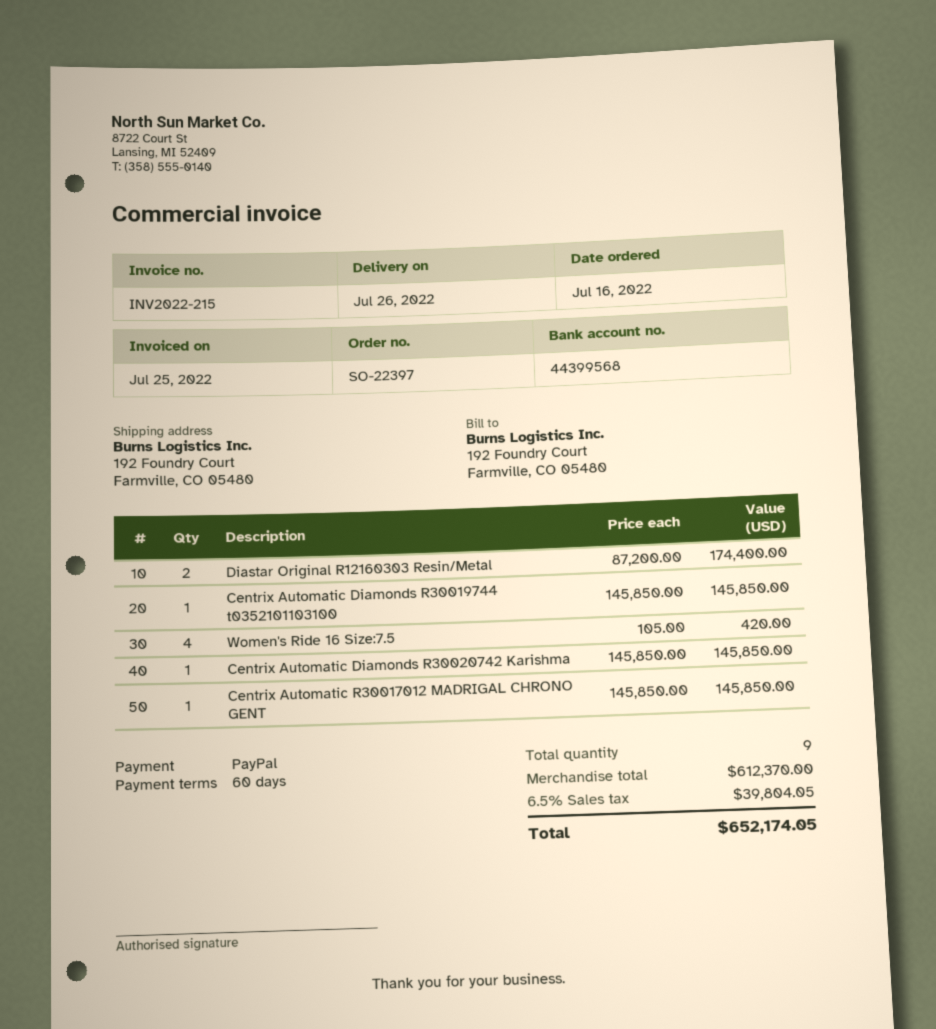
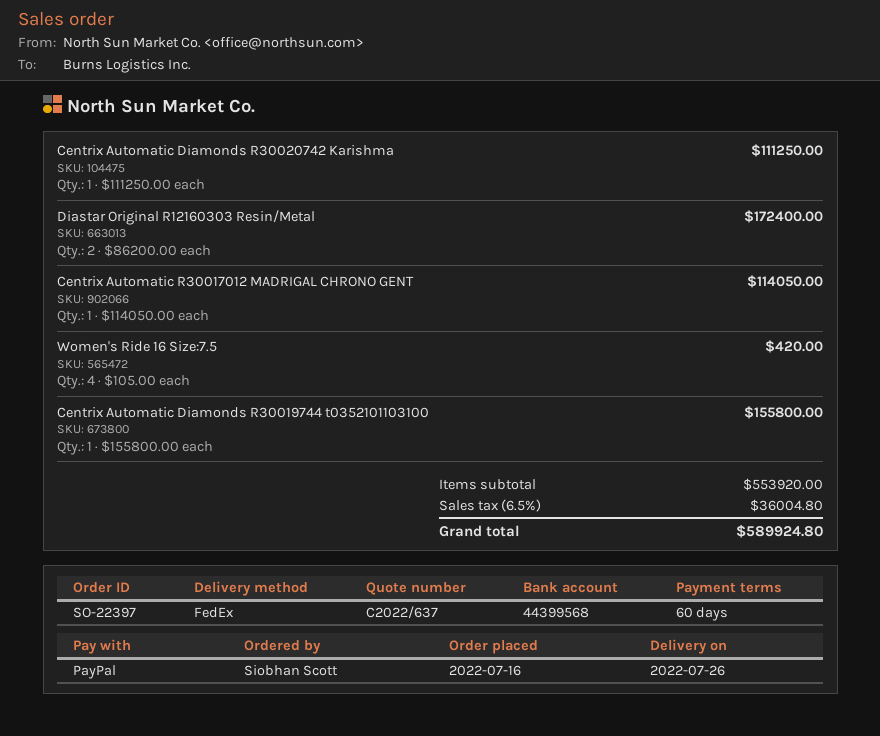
Diastar Original R12160303 Resin/Metal: 2 x 87200.00 = 174400.00 -> 2 x 86200.00 = 172400.00
Centrix Automatic Diamonds R30019744 t0352101103100: 1 x 145850.00 = 145850.00 -> 1 x 155800.00 = 155800.00
Centrix Automatic Diamonds R30020742 Karishma: 1 x 145850.00 = 145850.00 -> 1 x 111250.00 = 111250.00
Centrix Automatic R30017012 MADRIGAL CHRONO GENT: 1 x 145850.00 = 145850.00 -> 1 x 114050.00 = 114050.00
subtotal: 612370.00 -> 553920.00
tax: 6.5% = 39804.05 -> 6.5% = 36004.80
total: 652174.05 -> 589924.80

